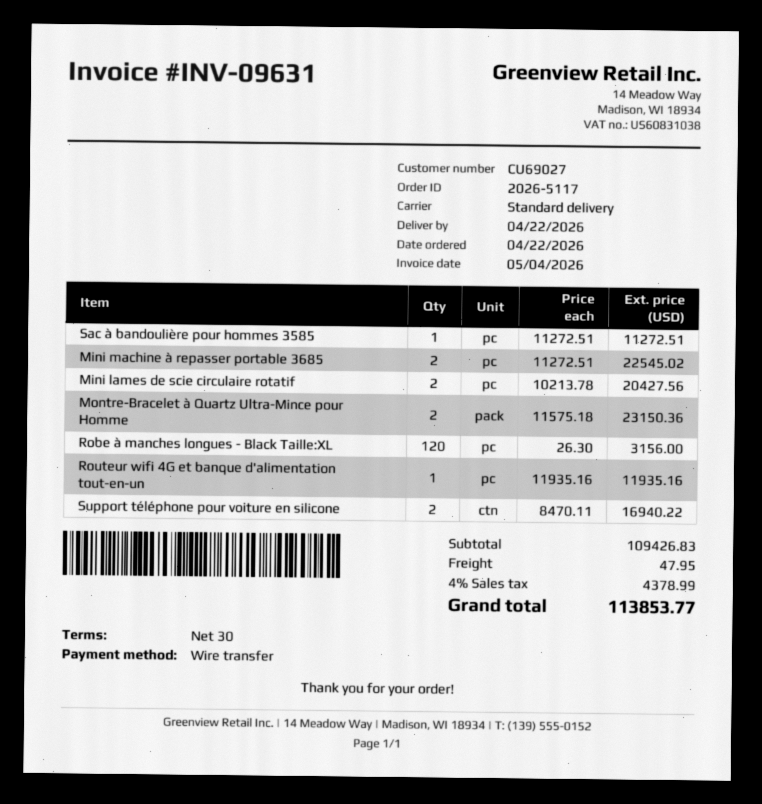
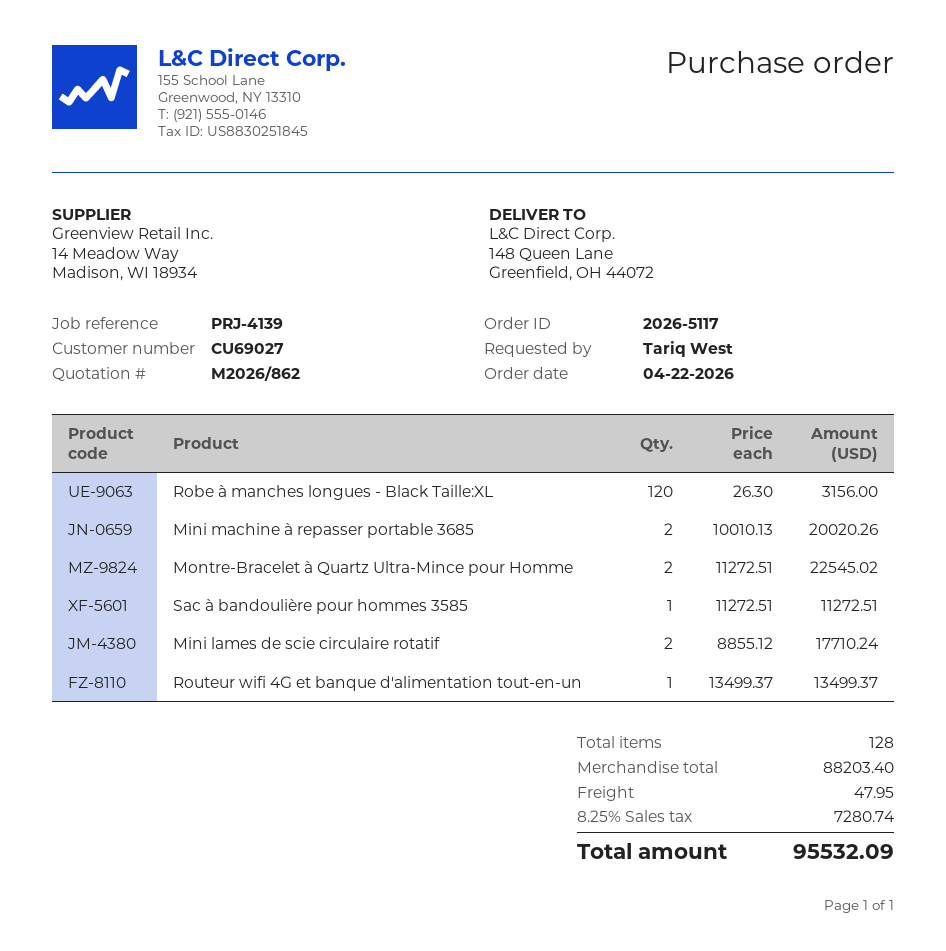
Mini machine à repasser portable 3685: 2 x 11272.51 = 22545.02 -> 2 x 10010.13 = 20020.26
Mini lames de scie circulaire rotatif: 2 x 10213.78 = 20427.56 -> 2 x 8855.12 = 17710.24
Montre-Bracelet à Quartz Ultra-Mince pour Homme: 2 x 11575.18 = 23150.36 -> 2 x 11272.51 = 22545.02
Routeur wifi 4G et banque d'alimentation tout-en-un: 1 x 11935.16 = 11935.16 -> 1 x 13499.37 = 13499.37
Support téléphone pour voiture en silicone: 2 x 8470.11 = 16940.22 -> none
subtotal: 109426.83 -> 88203.40
tax: 4% = 4378.99 -> 8.25% = 7280.74
total: 113853.77 -> 95532.09

